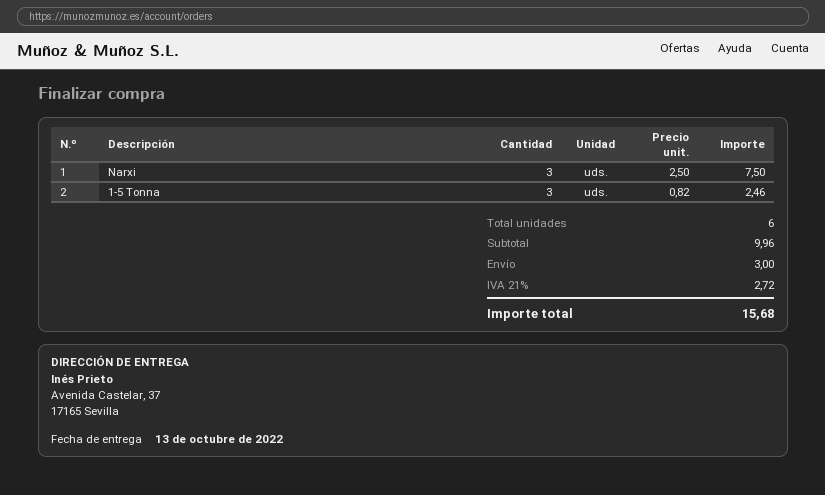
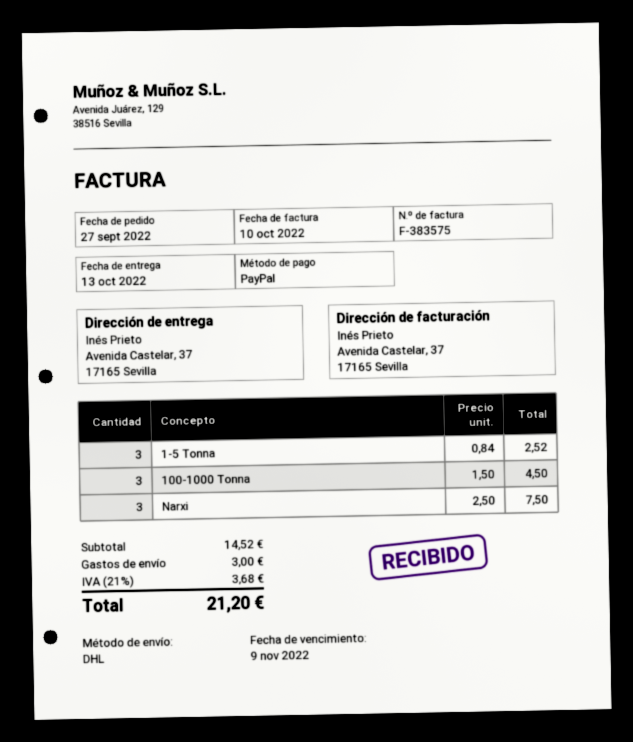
1-5 Tonna: 3 x 0.82 = 2.46 -> 3 x 0.84 = 2.52
100-1000 Tonna: none -> 3 x 1.50 = 4.50
subtotal: 9.96 -> 14.52
tax: 21% = 2.72 -> 21% = 3.68
total: 15.68 -> 21.20

